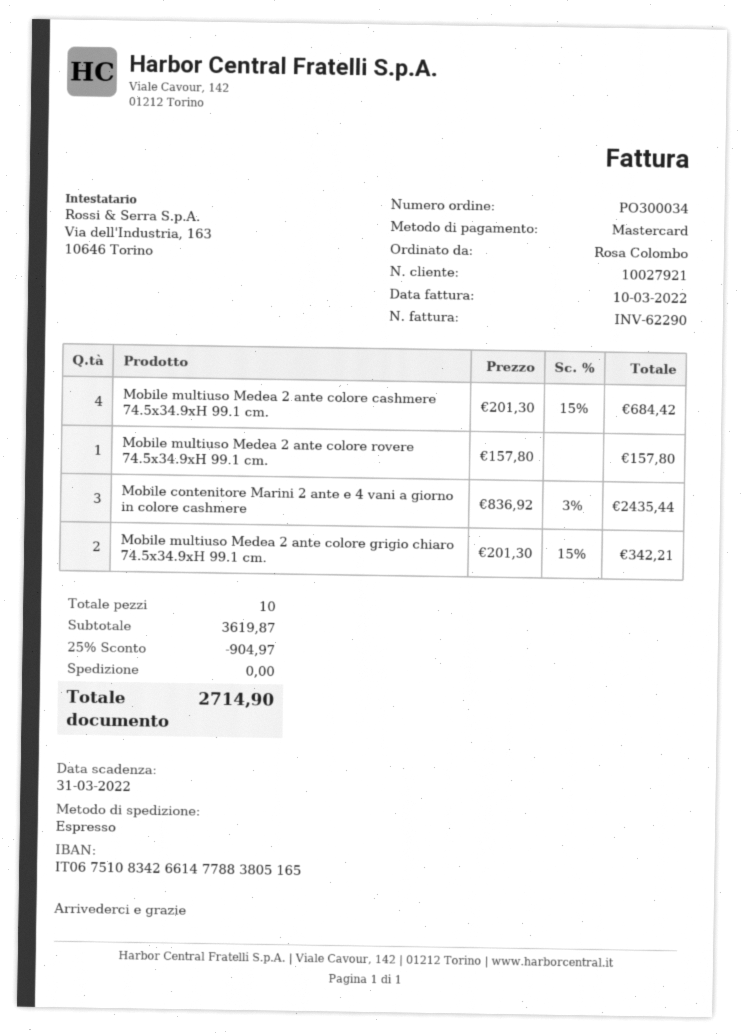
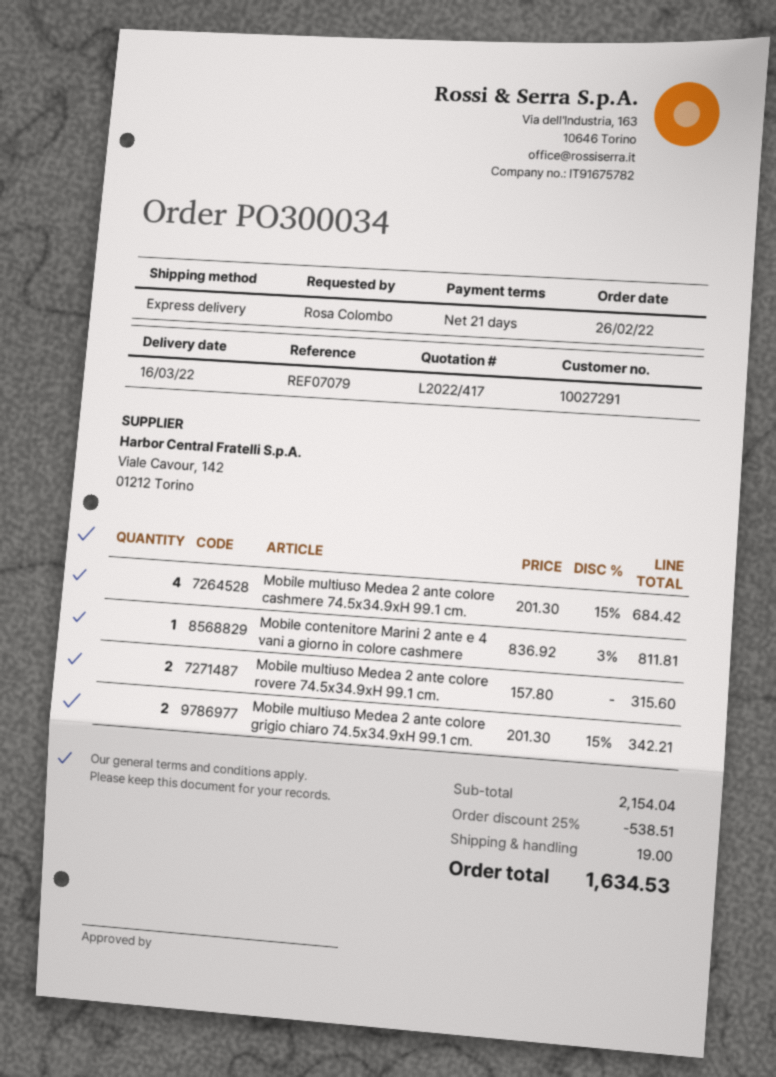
customer number: 10027921 -> 10027291
Mobile multiuso Medea 2 ante colore rovere 74.5x34.9xH 99.1 cm.: 1 x 157.80 = 157.80 -> 2 x 157.80 = 315.60
Mobile contenitore Marini 2 ante e 4 vani a giorno in colore cashmere: 3 x 836.92 - 3% = 2435.44 -> 1 x 836.92 - 3% = 811.81
subtotal: 3619.87 -> 2154.04
discount: 25% = 904.97 -> 25% = 538.51
shipping: 0.00 -> 19.00
total: 2714.90 -> 1634.53

